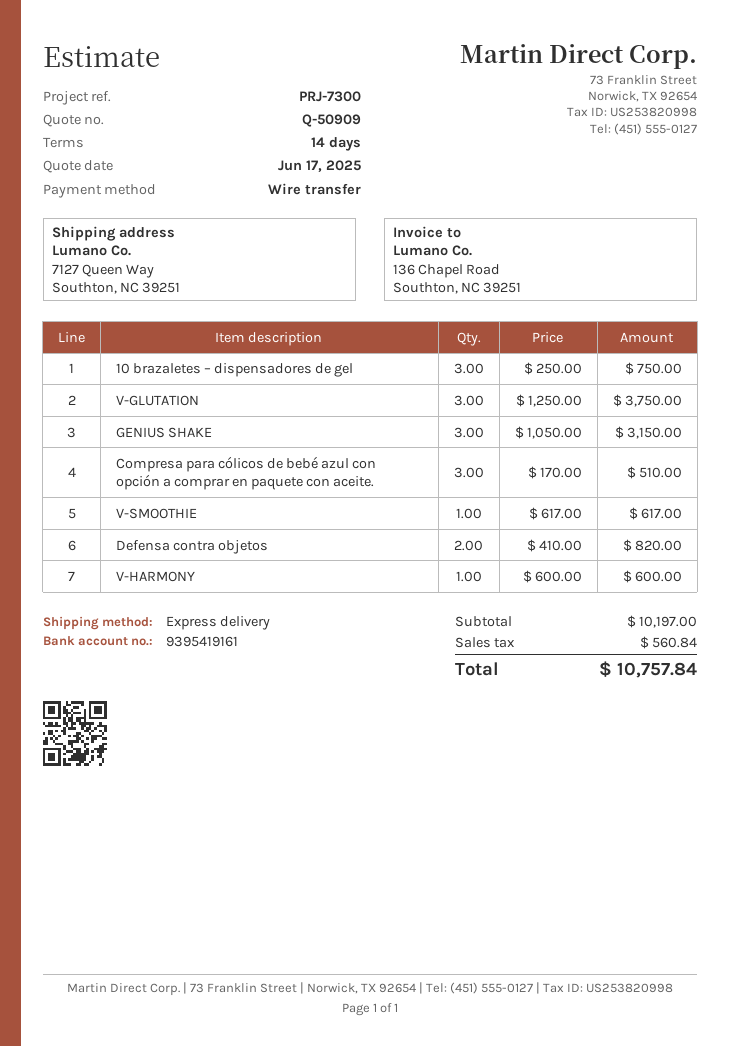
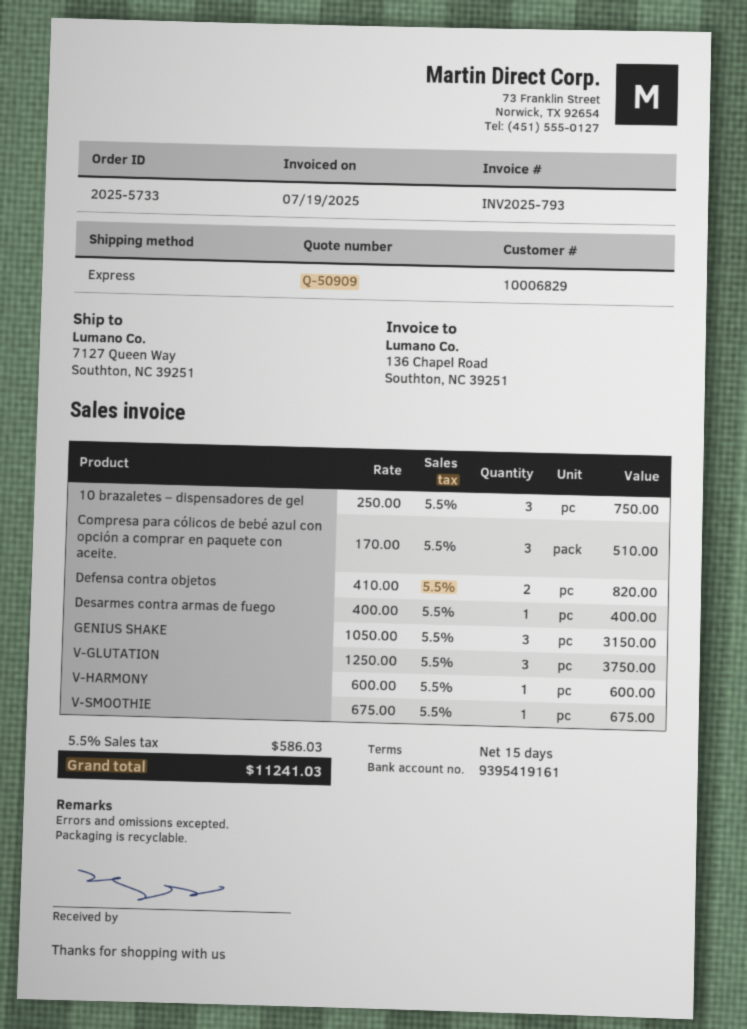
payment terms: 14 days -> 15 days
V-SMOOTHIE: 1 x 617.00 = 617.00 -> 1 x 675.00 = 675.00
Desarmes contra armas de fuego: none -> 1 x 400.00 = 400.00
tax: 560.84 -> 586.03
total: 10757.84 -> 11241.03

